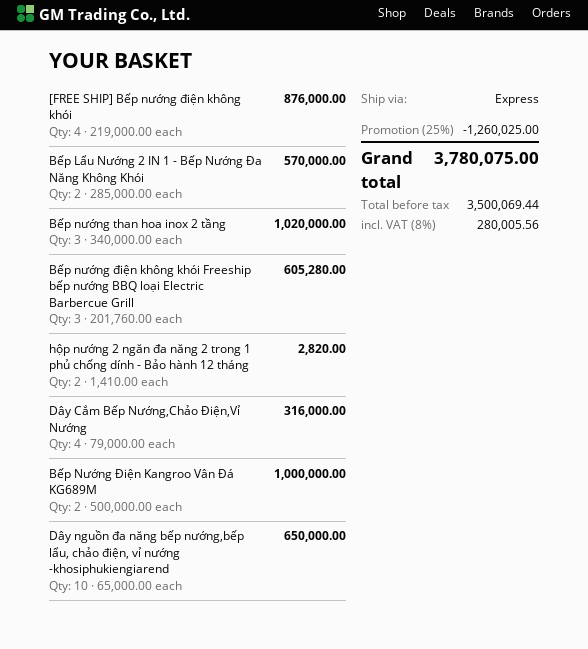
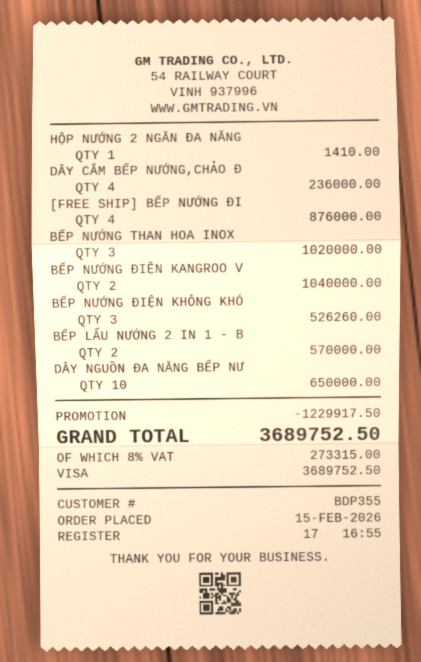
Bếp nướng điện không khói Freeship bếp nướng BBQ loại Electric Barbercue Grill: 3 for 605280.00 -> 3 for 526260.00
hộp nướng 2 ngăn đa năng 2 trong 1 phủ chống dính - Bảo hành 12 tháng: 2 for 2820.00 -> 1 for 1410.00
Dây Cắm Bếp Nướng,Chảo Điện,Vỉ Nướng: 4 for 316000.00 -> 4 for 236000.00
Bếp Nướng Điện Kangroo Vân Đá KG689M: 2 for 1000000.00 -> 2 for 1040000.00
discount: 1260025.00 -> 1229917.50
tax: 8% = 280005.56 -> 8% = 273315.00
total: 3780075.00 -> 3689752.50

